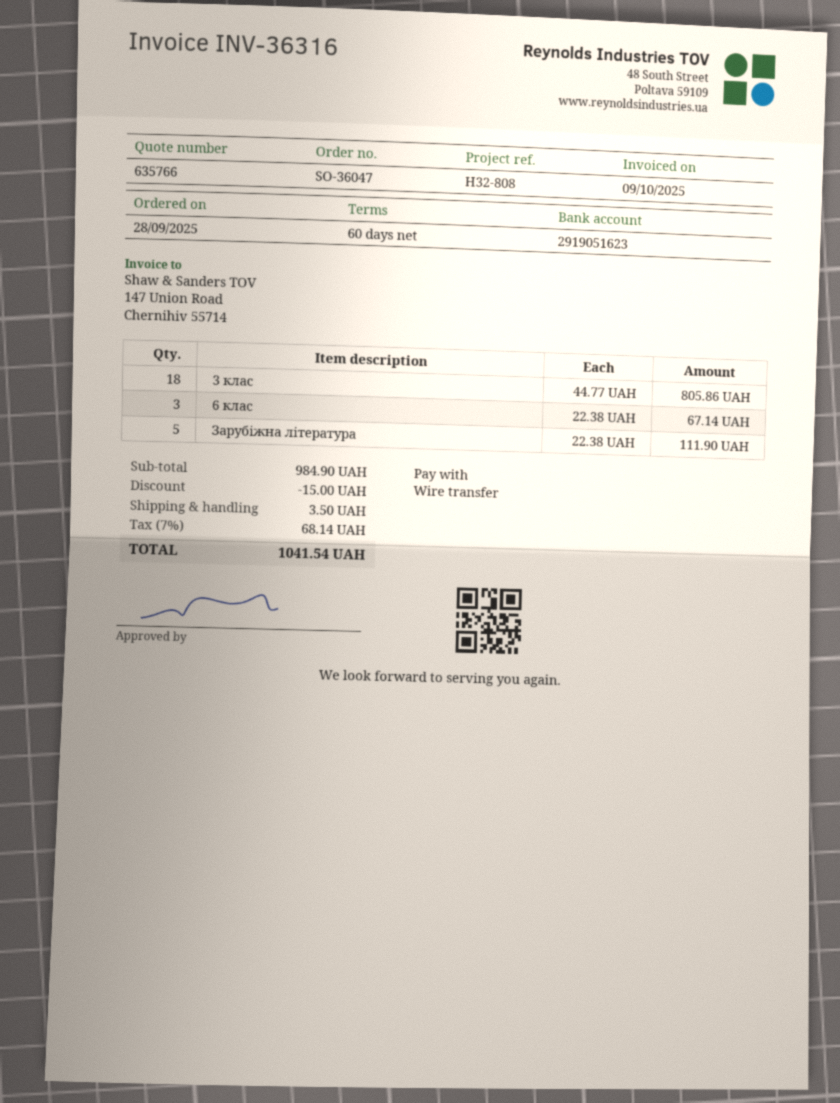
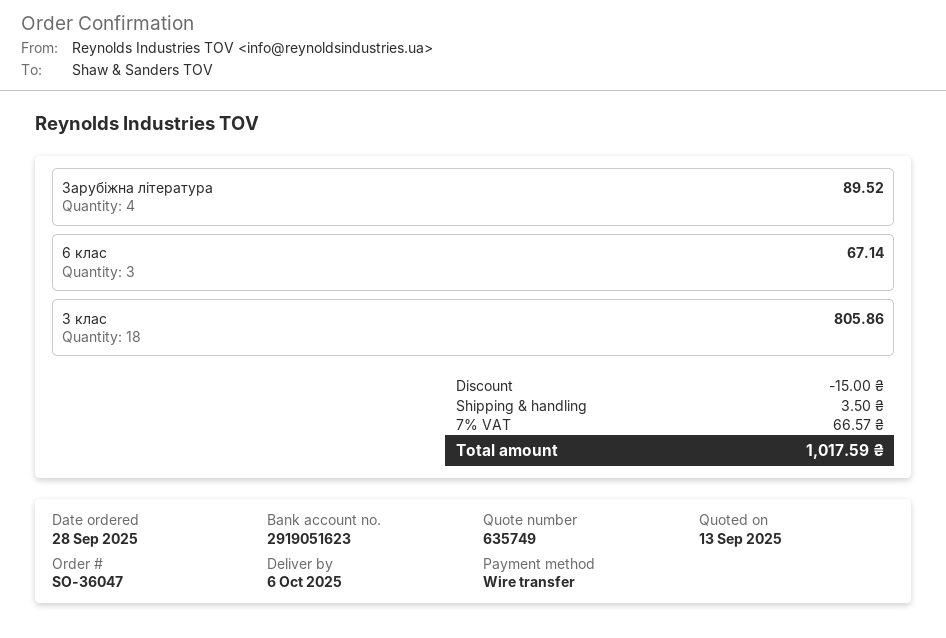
quote number: 635766 -> 635749
Зарубіжна література: 5 for 111.90 -> 4 for 89.52
tax: 7% = 68.14 -> 7% = 66.57
total: 1041.54 -> 1017.59

